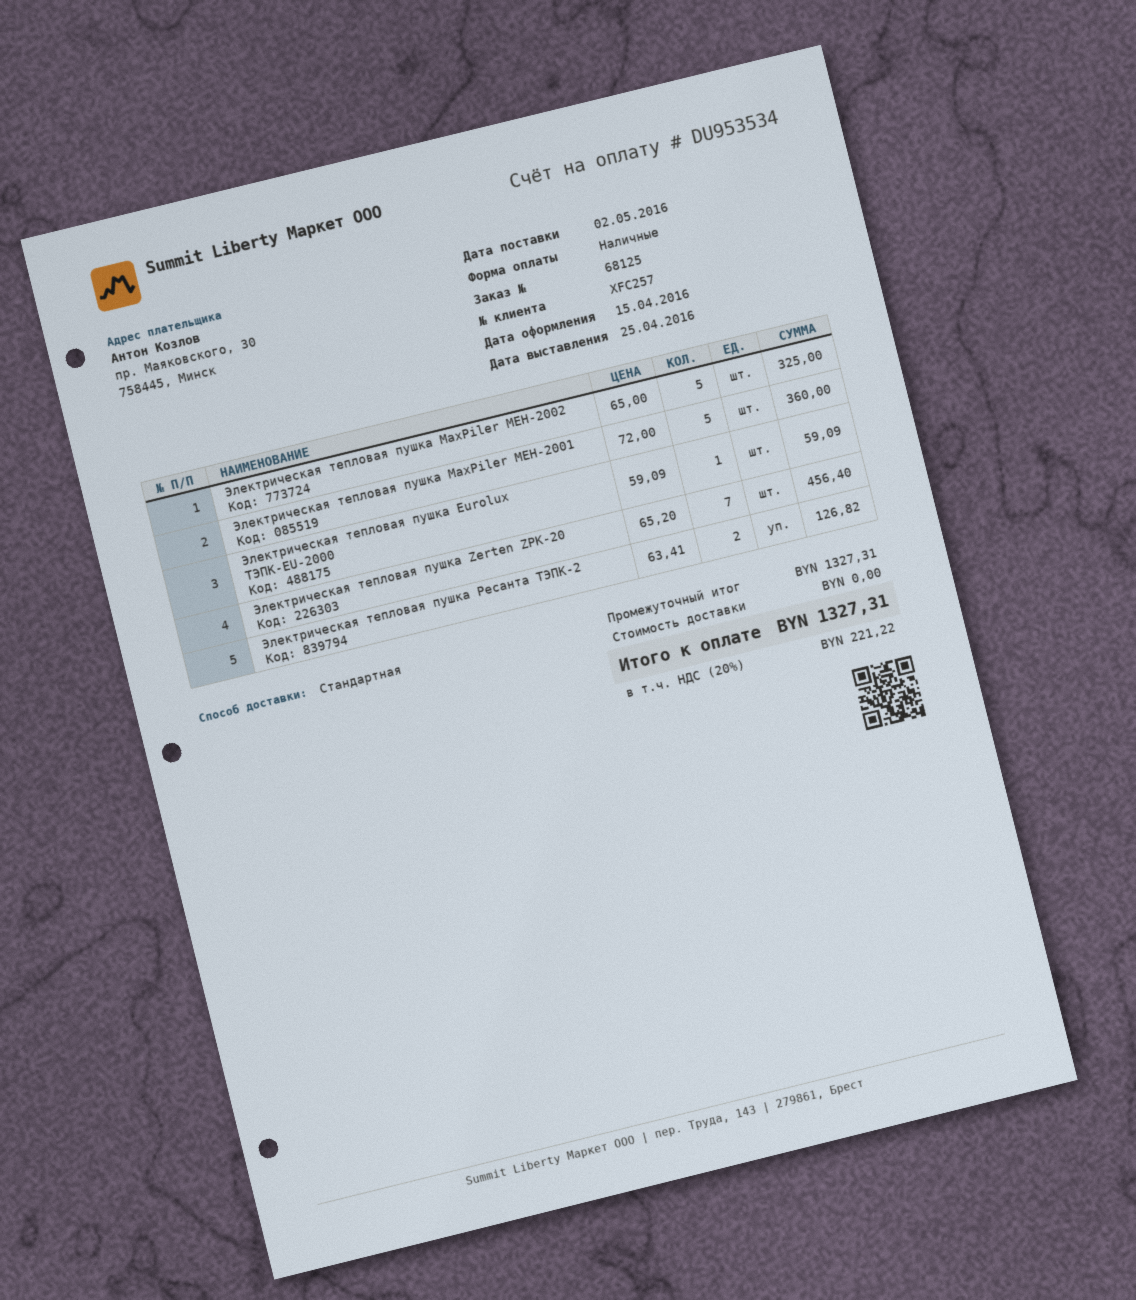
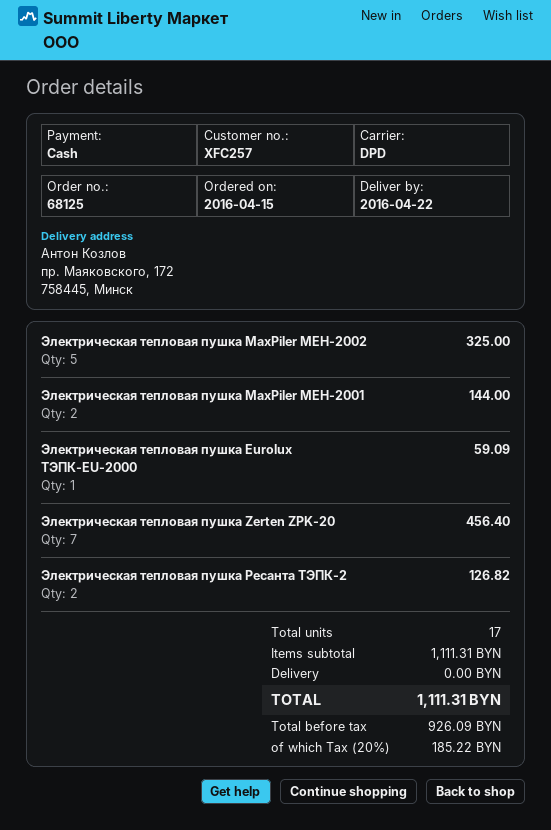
delivery date: 2016-05-02 -> 2016-04-22
shipping method: standard -> DPD
Электрическая тепловая пушка MaxPiler MEH-2001: 5 for 360.00 -> 2 for 144.00
subtotal: 1327.31 -> 1111.31
tax: 20% = 221.22 -> 20% = 185.22
total: 1327.31 -> 1111.31

